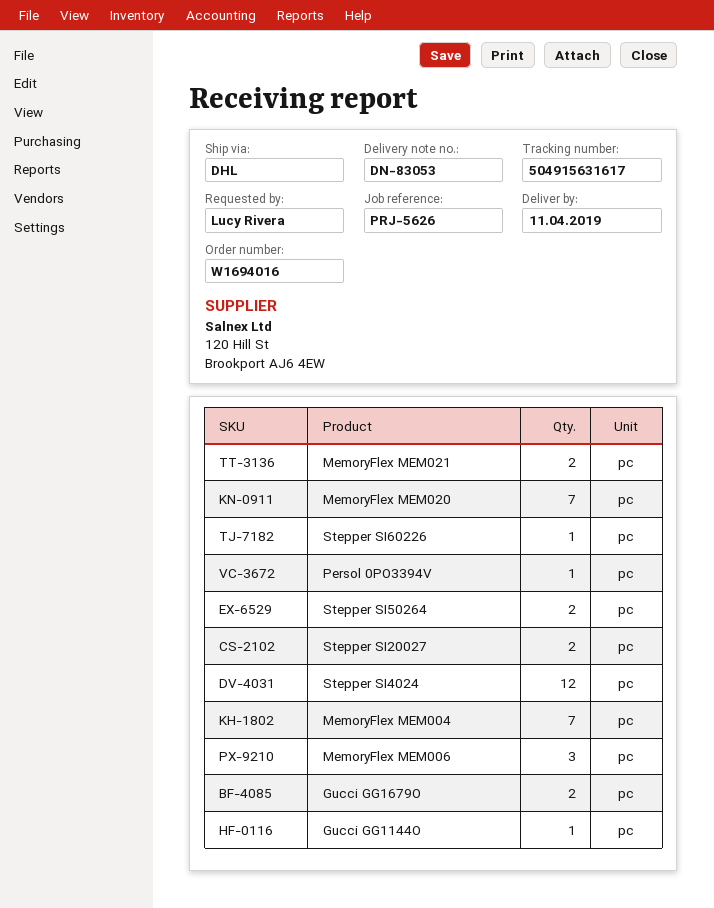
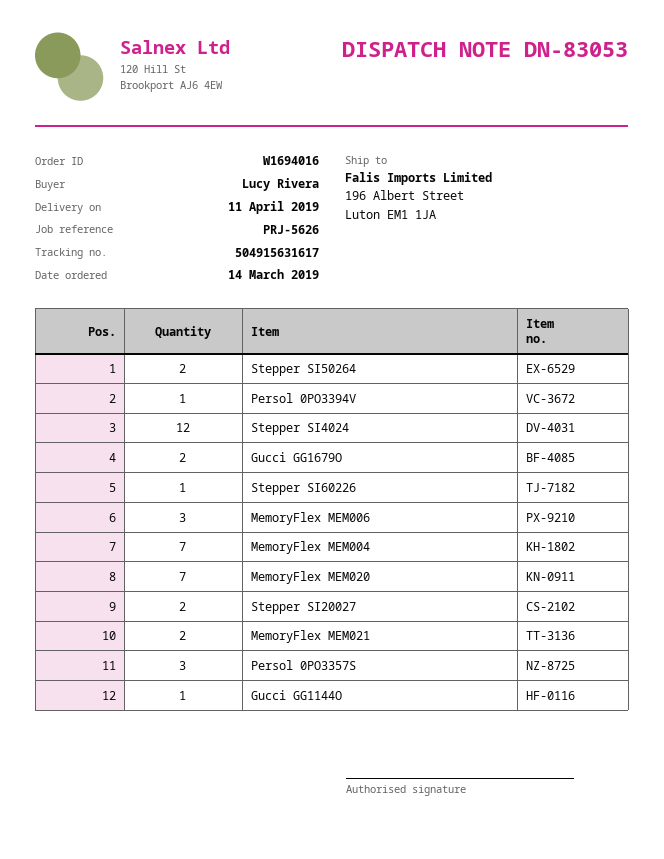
Persol 0PO3357S: none -> 3

